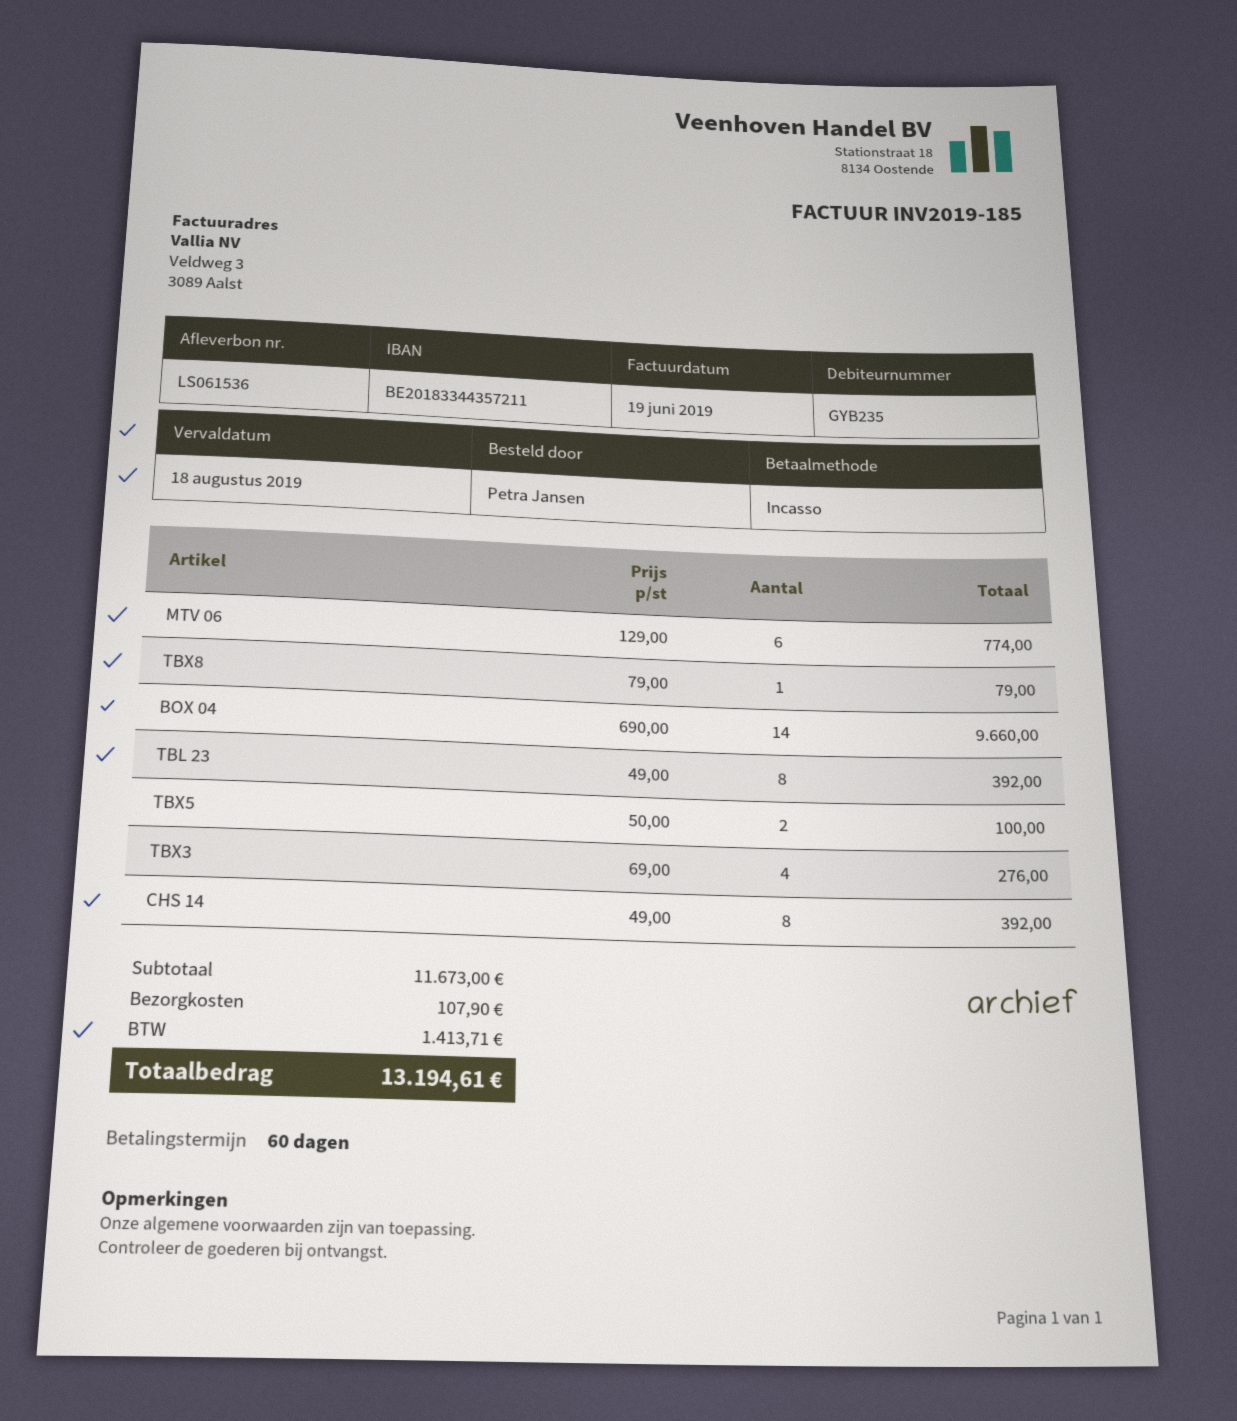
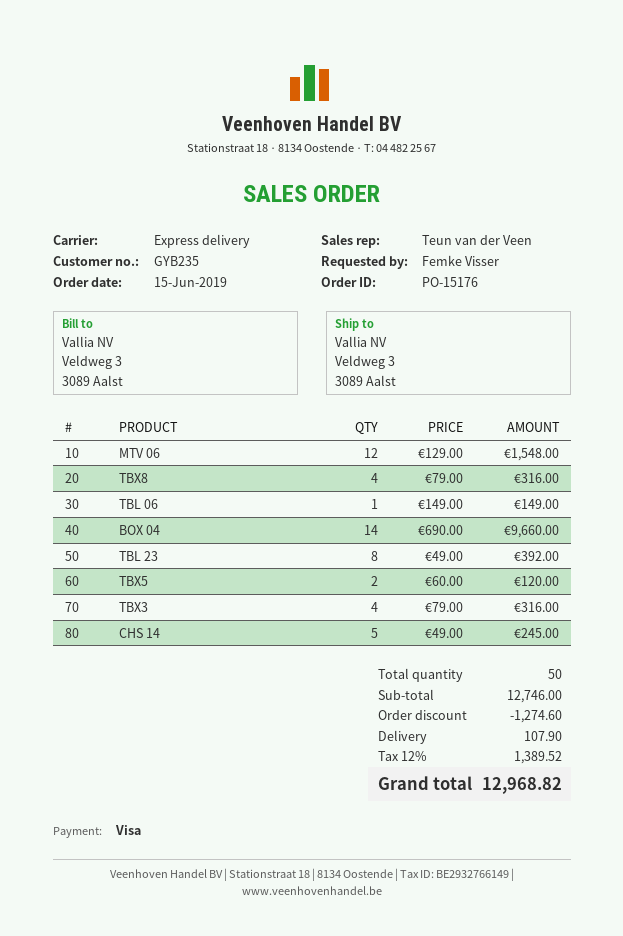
ordered by: Petra Jansen -> Femke Visser
payment method: direct debit -> Visa
MTV 06: 6 x 129.00 = 774.00 -> 12 x 129.00 = 1548.00
TBX8: 1 x 79.00 = 79.00 -> 4 x 79.00 = 316.00
TBX5: 2 x 50.00 = 100.00 -> 2 x 60.00 = 120.00
TBX3: 4 x 69.00 = 276.00 -> 4 x 79.00 = 316.00
CHS 14: 8 x 49.00 = 392.00 -> 5 x 49.00 = 245.00
TBL 06: none -> 1 x 149.00 = 149.00
subtotal: 11673.00 -> 12746.00
discount: none -> 1274.60
tax: 1413.71 -> 1389.52
total: 13194.61 -> 12968.82

